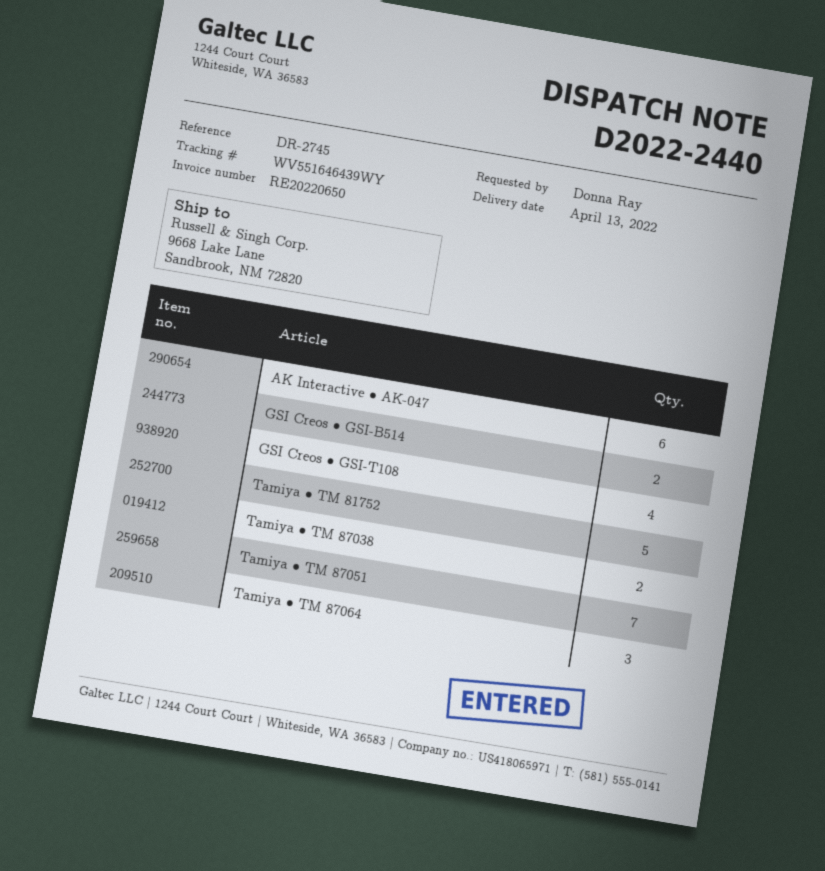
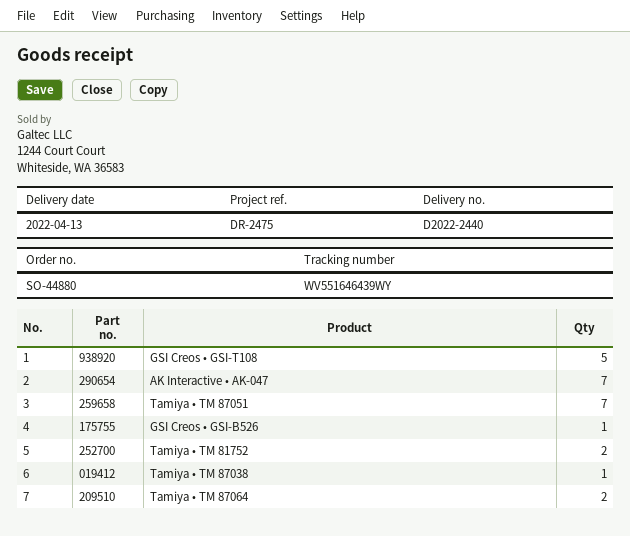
reference: DR-2745 -> DR-2475
AK Interactive • AK-047: 6 -> 7
GSI Creos • GSI-B514: 2 -> none
GSI Creos • GSI-T108: 4 -> 5
Tamiya • TM 81752: 5 -> 2
Tamiya • TM 87038: 2 -> 1
Tamiya • TM 87064: 3 -> 2
GSI Creos • GSI-B526: none -> 1

